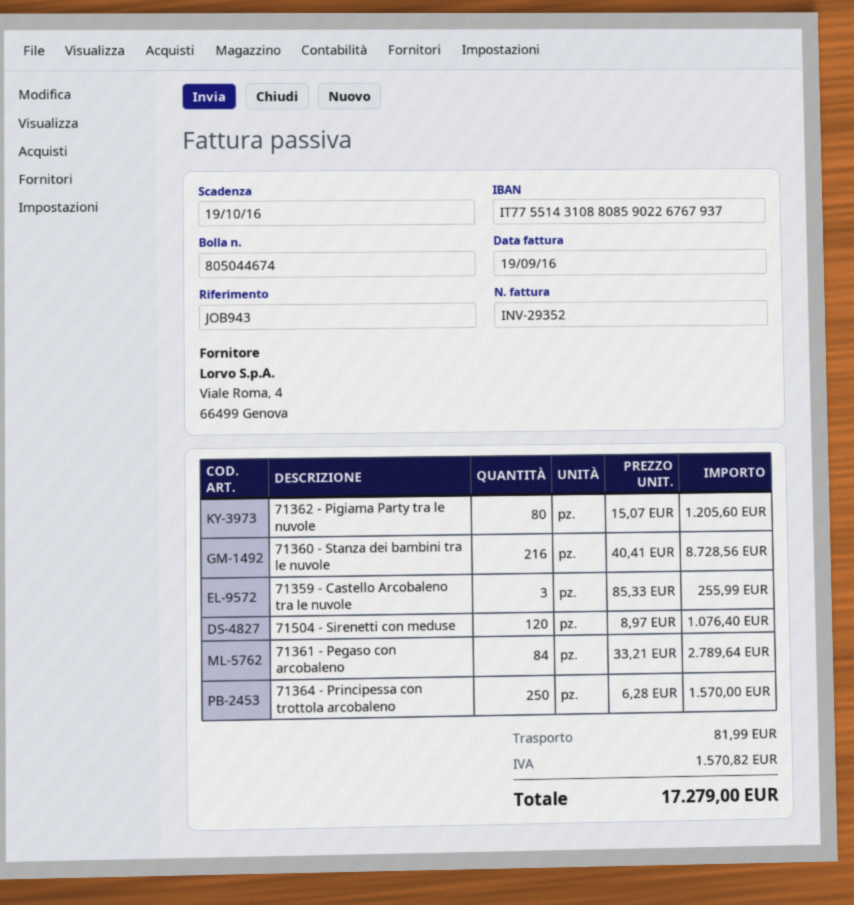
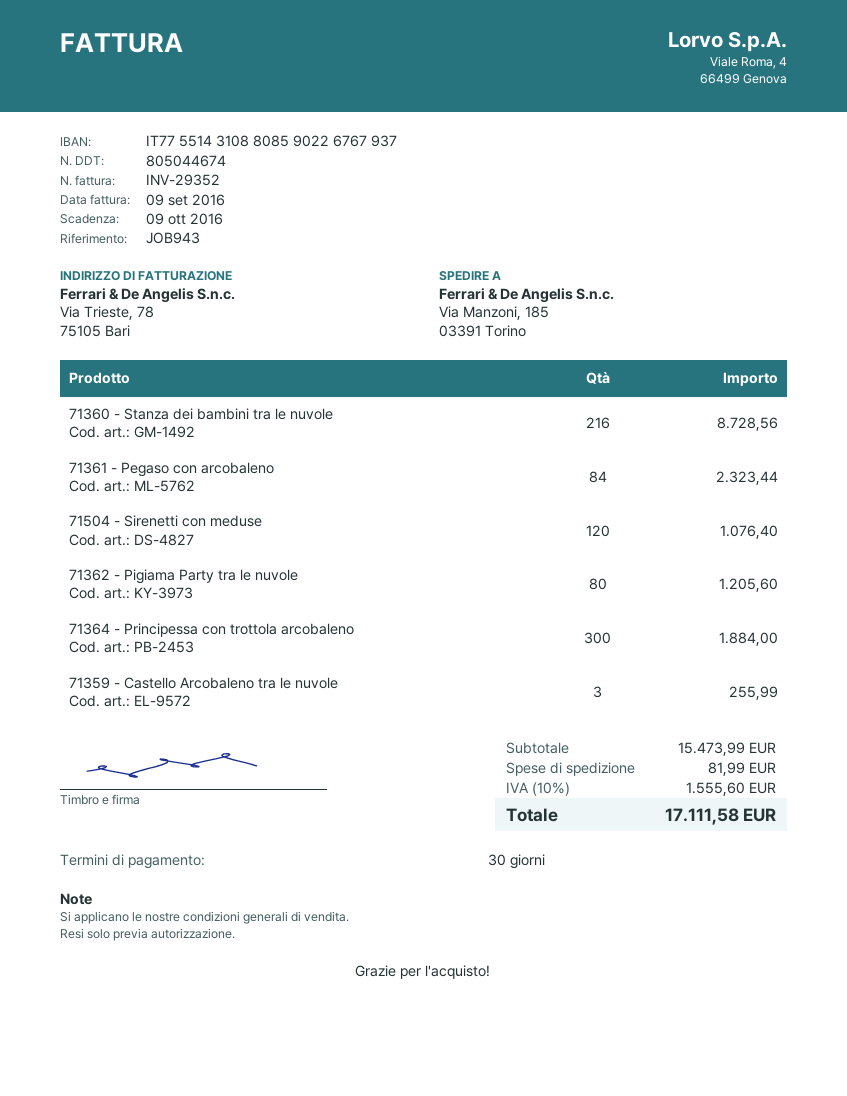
invoice date: 2016-09-19 -> 2016-09-09
due date: 2016-10-19 -> 2016-10-09
71361 - Pegaso con arcobaleno: 84 for 2789.64 -> 84 for 2323.44
71364 - Principessa con trottola arcobaleno: 250 for 1570.00 -> 300 for 1884.00
tax: 1570.82 -> 1555.60
total: 17279.00 -> 17111.58

